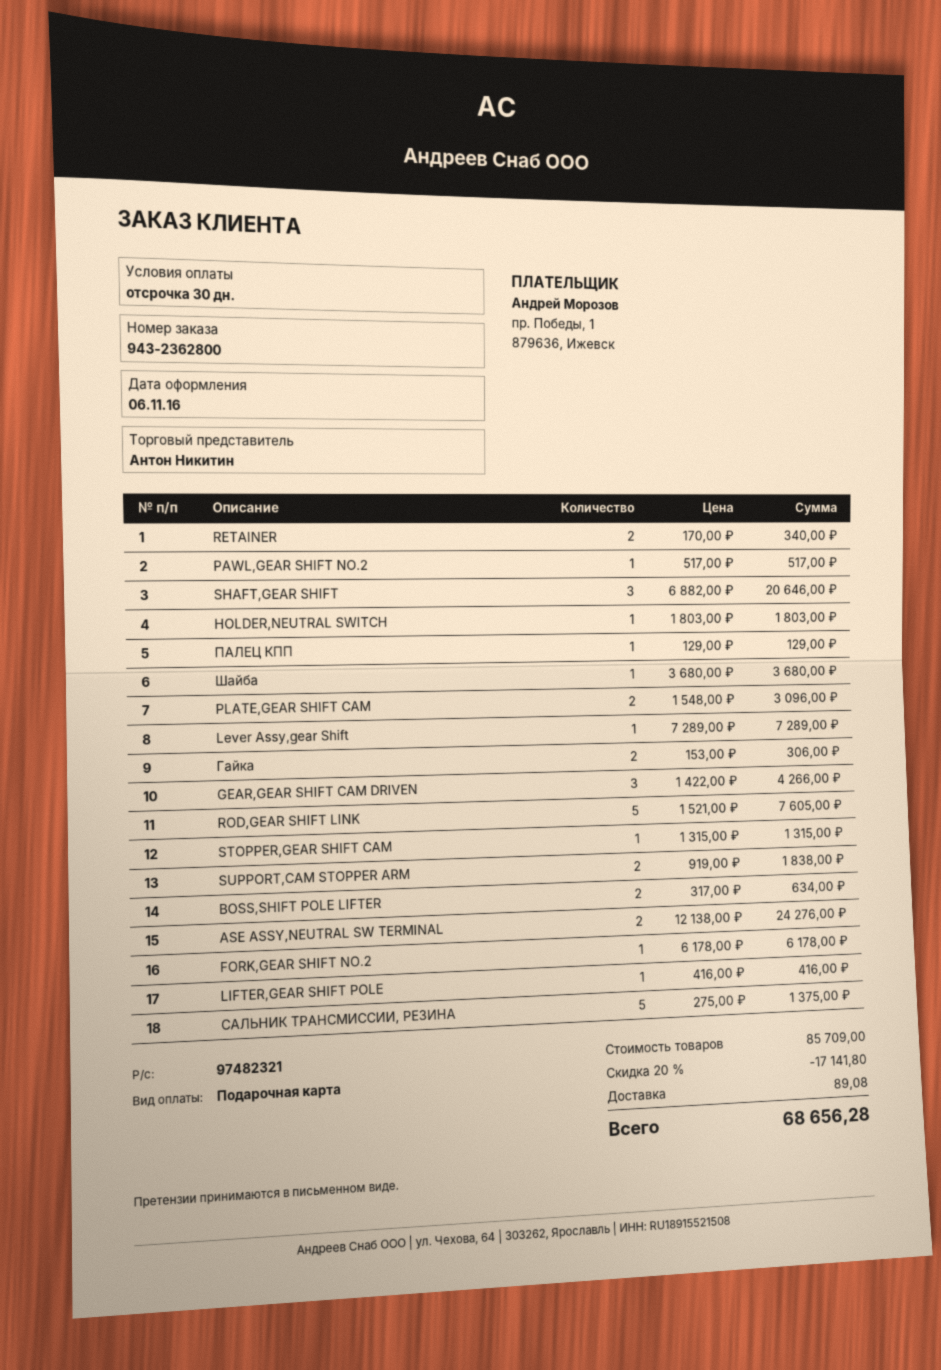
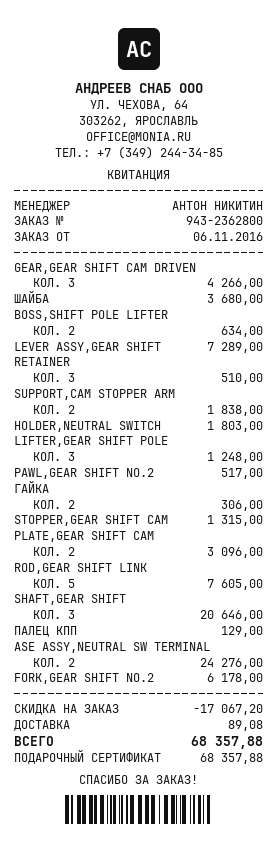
RETAINER: 2 for 340.00 -> 3 for 510.00
LIFTER,GEAR SHIFT POLE: 1 for 416.00 -> 3 for 1248.00
САЛЬНИК ТРАНСМИССИИ, РЕЗИНА: 5 for 1375.00 -> none
discount: 17141.80 -> 17067.20
total: 68656.28 -> 68357.88

